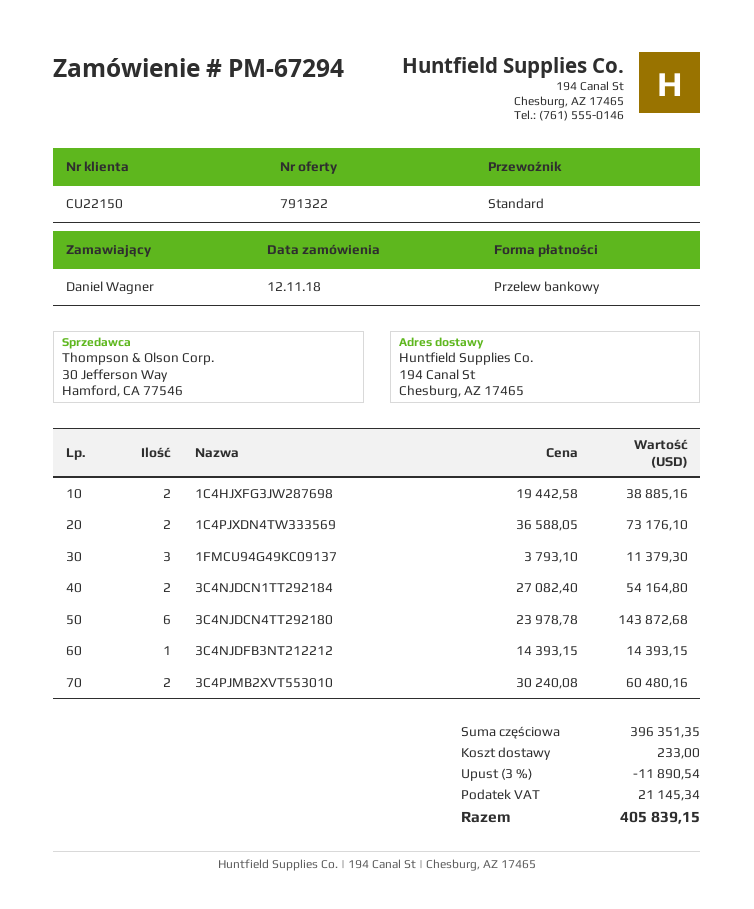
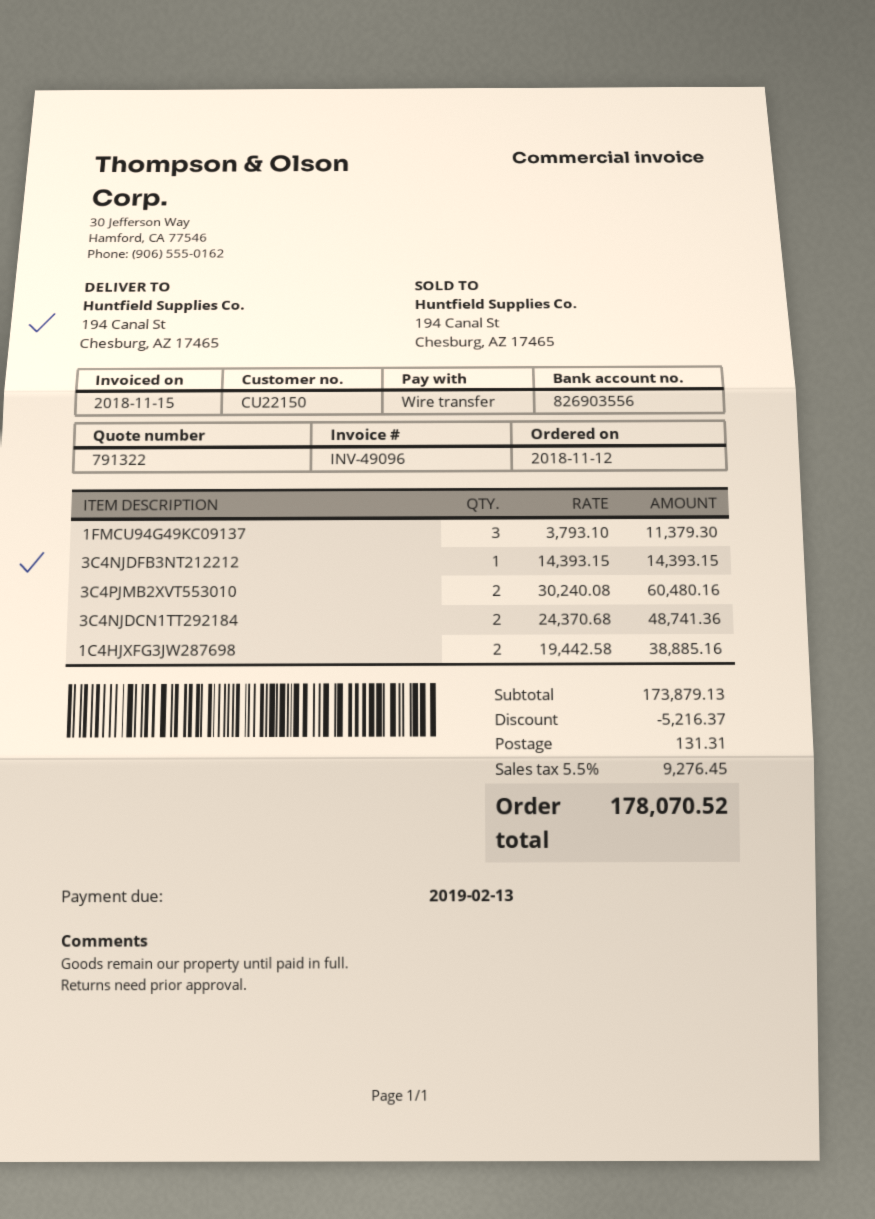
1C4PJXDN4TW333569: 2 x 36588.05 = 73176.10 -> none
3C4NJDCN1TT292184: 2 x 27082.40 = 54164.80 -> 2 x 24370.68 = 48741.36
3C4NJDCN4TT292180: 6 x 23978.78 = 143872.68 -> none
subtotal: 396351.35 -> 173879.13
discount: 11890.54 -> 5216.37
shipping: 233.00 -> 131.31
tax: 21145.34 -> 9276.45
total: 405839.15 -> 178070.52

